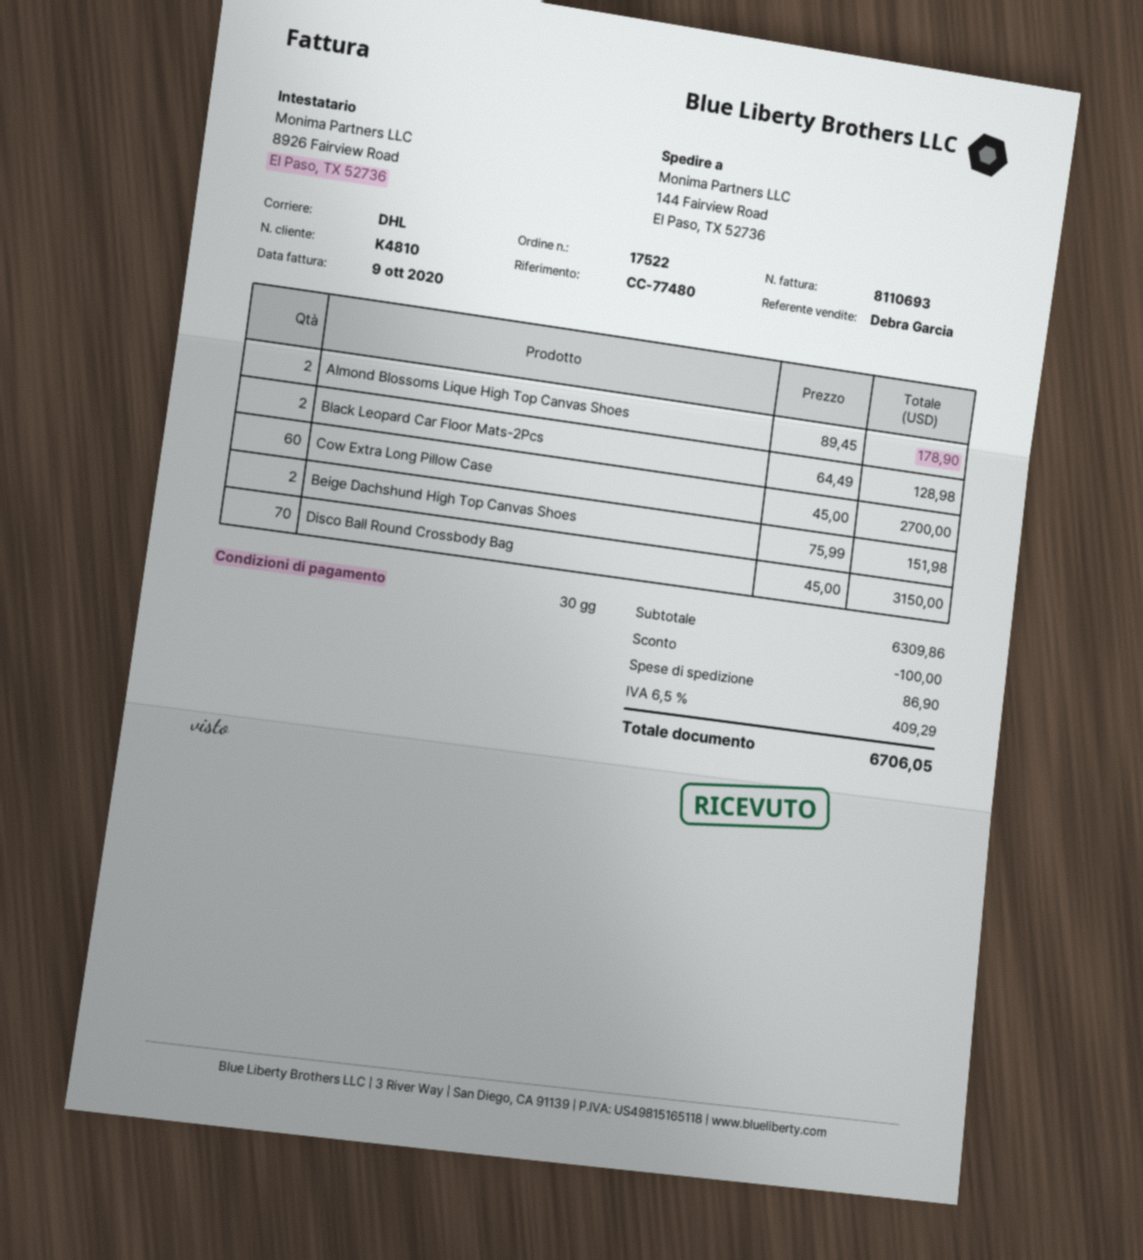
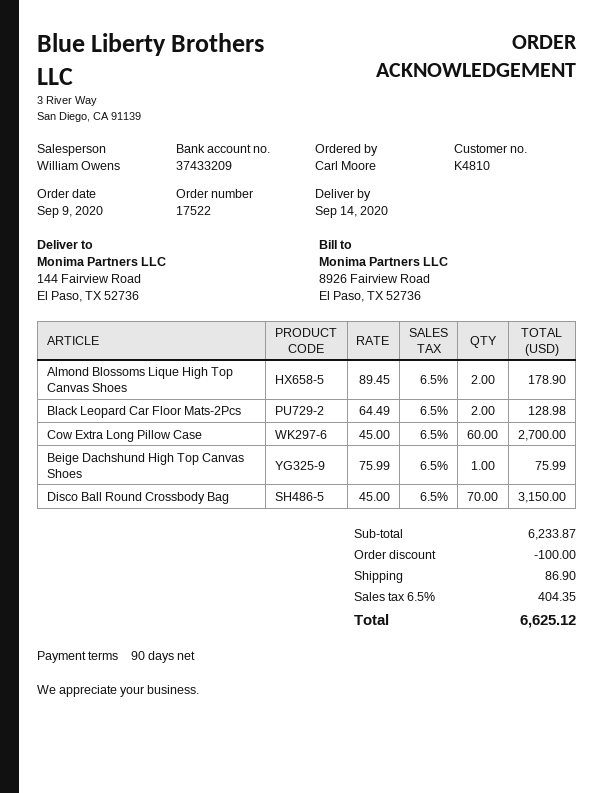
payment terms: 30 days -> 90 days
sales rep: Debra Garcia -> William Owens
Beige Dachshund High Top Canvas Shoes: 2 x 75.99 = 151.98 -> 1 x 75.99 = 75.99
subtotal: 6309.86 -> 6233.87
tax: 6.5% = 409.29 -> 6.5% = 404.35
total: 6706.05 -> 6625.12

